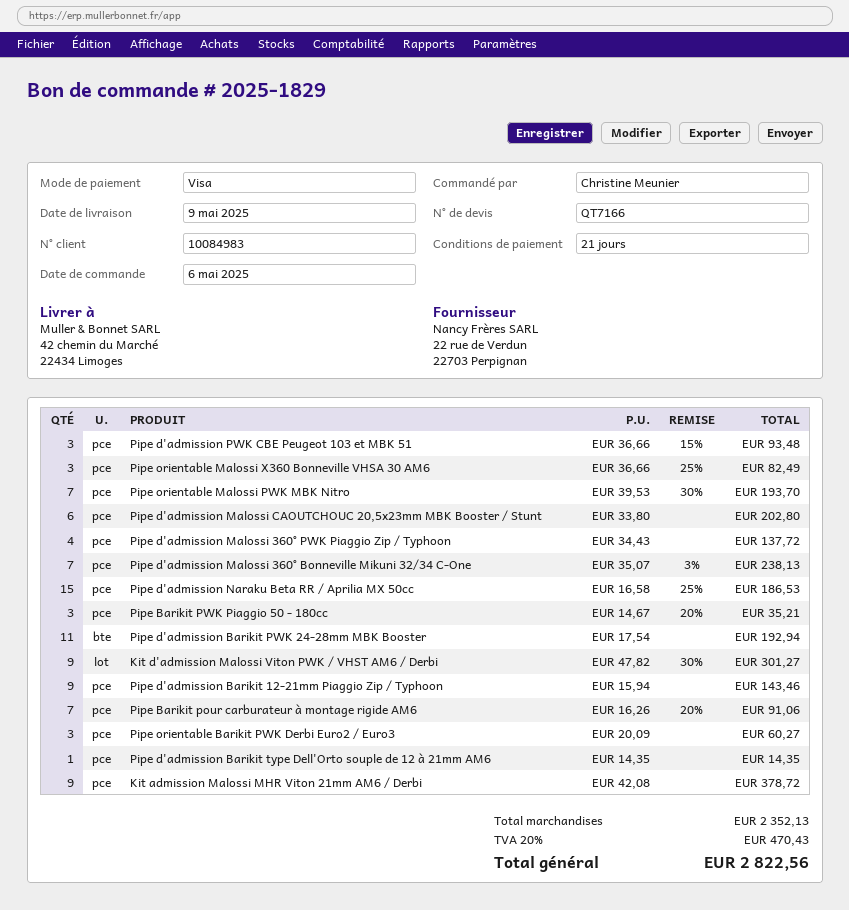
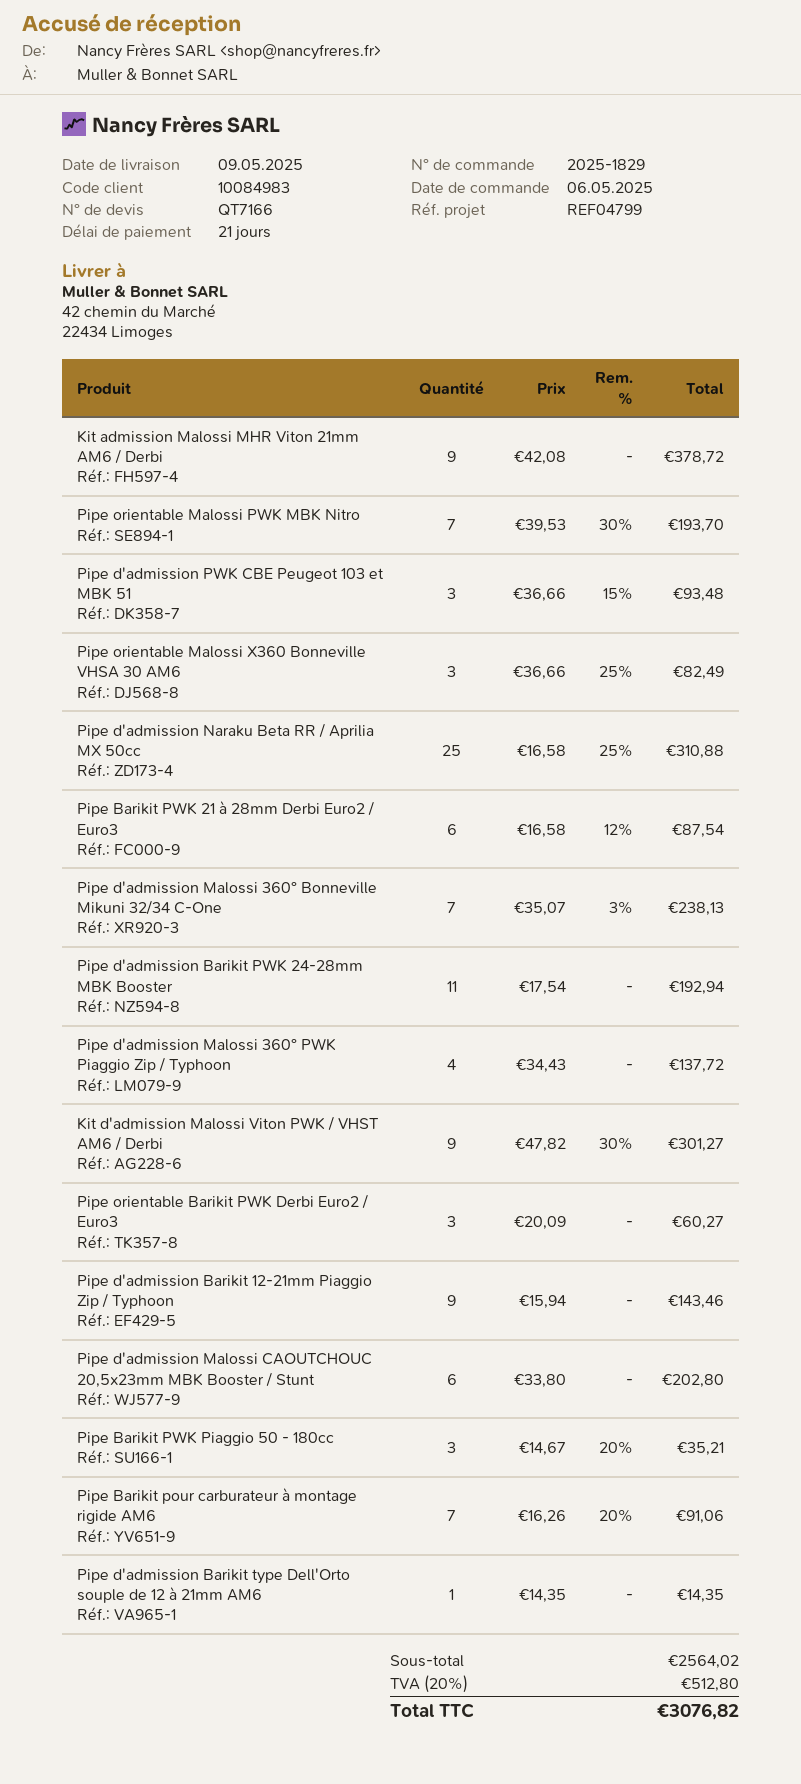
Pipe d'admission Naraku Beta RR / Aprilia MX 50cc: 15 x 16.58 - 25% = 186.53 -> 25 x 16.58 - 25% = 310.88
Pipe Barikit PWK 21 à 28mm Derbi Euro2 / Euro3: none -> 6 x 16.58 - 12% = 87.54
subtotal: 2352.13 -> 2564.02
tax: 20% = 470.43 -> 20% = 512.80
total: 2822.56 -> 3076.82

